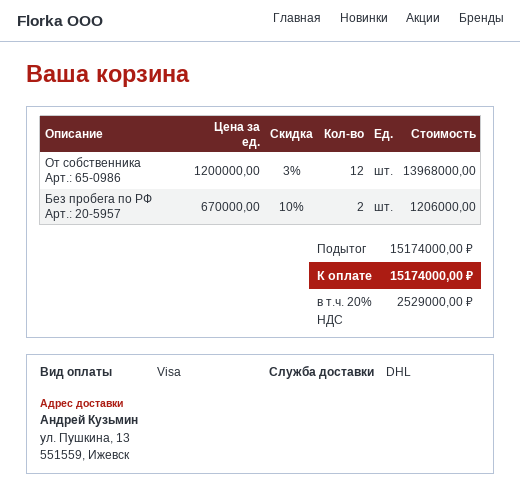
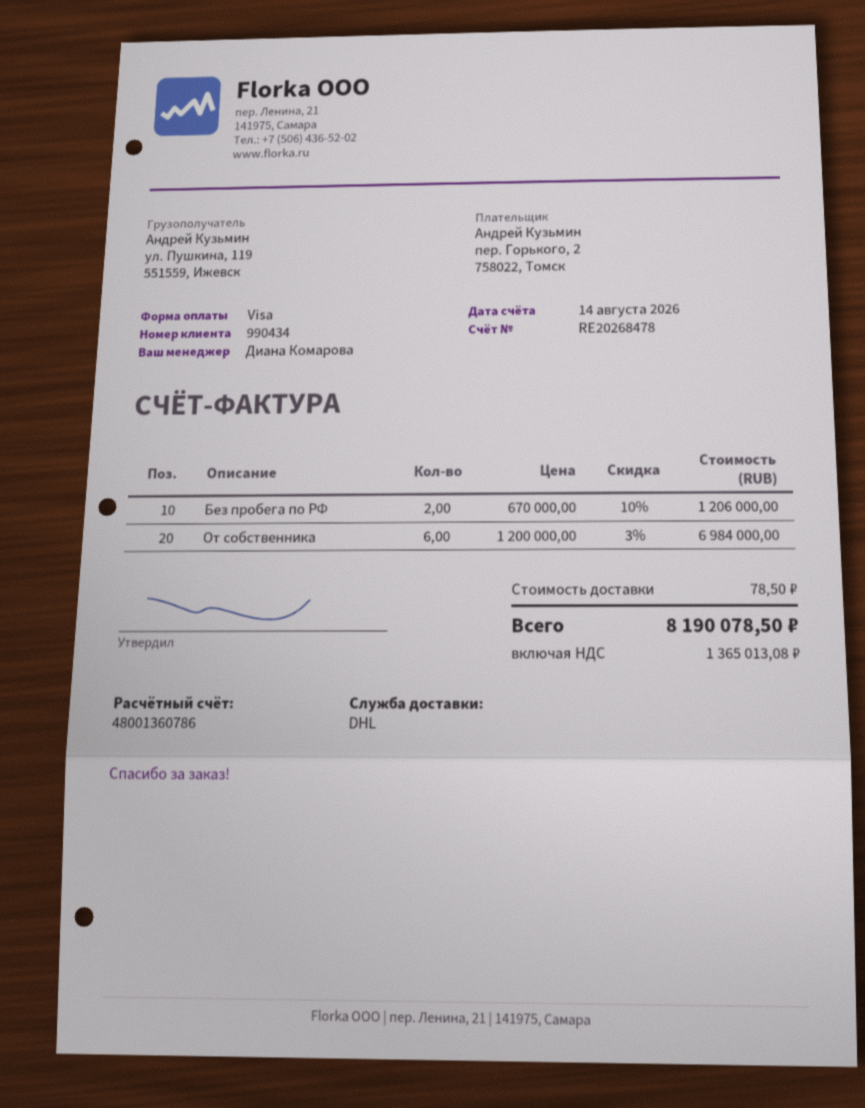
ship to: ул. Пушкина, 13, 551559, Ижевск -> ул. Пушкина, 119, 551559, Ижевск
От собственника: 12 x 1200000.00 - 3% = 13968000.00 -> 6 x 1200000.00 - 3% = 6984000.00
shipping: none -> 78.50
tax: 2529000.00 -> 1365013.08
total: 15174000.00 -> 8190078.50

